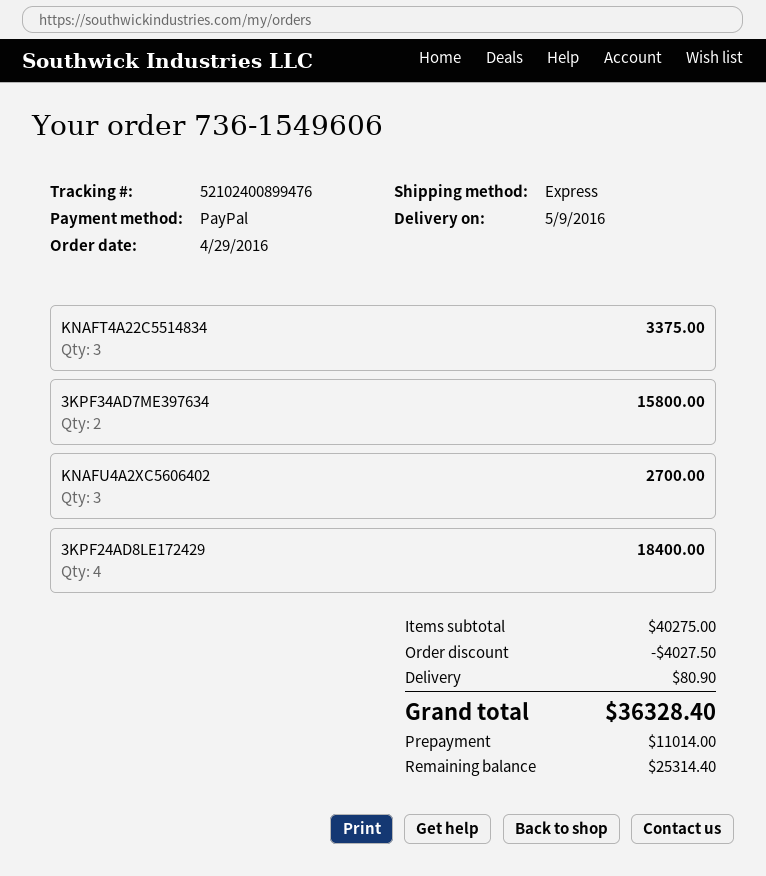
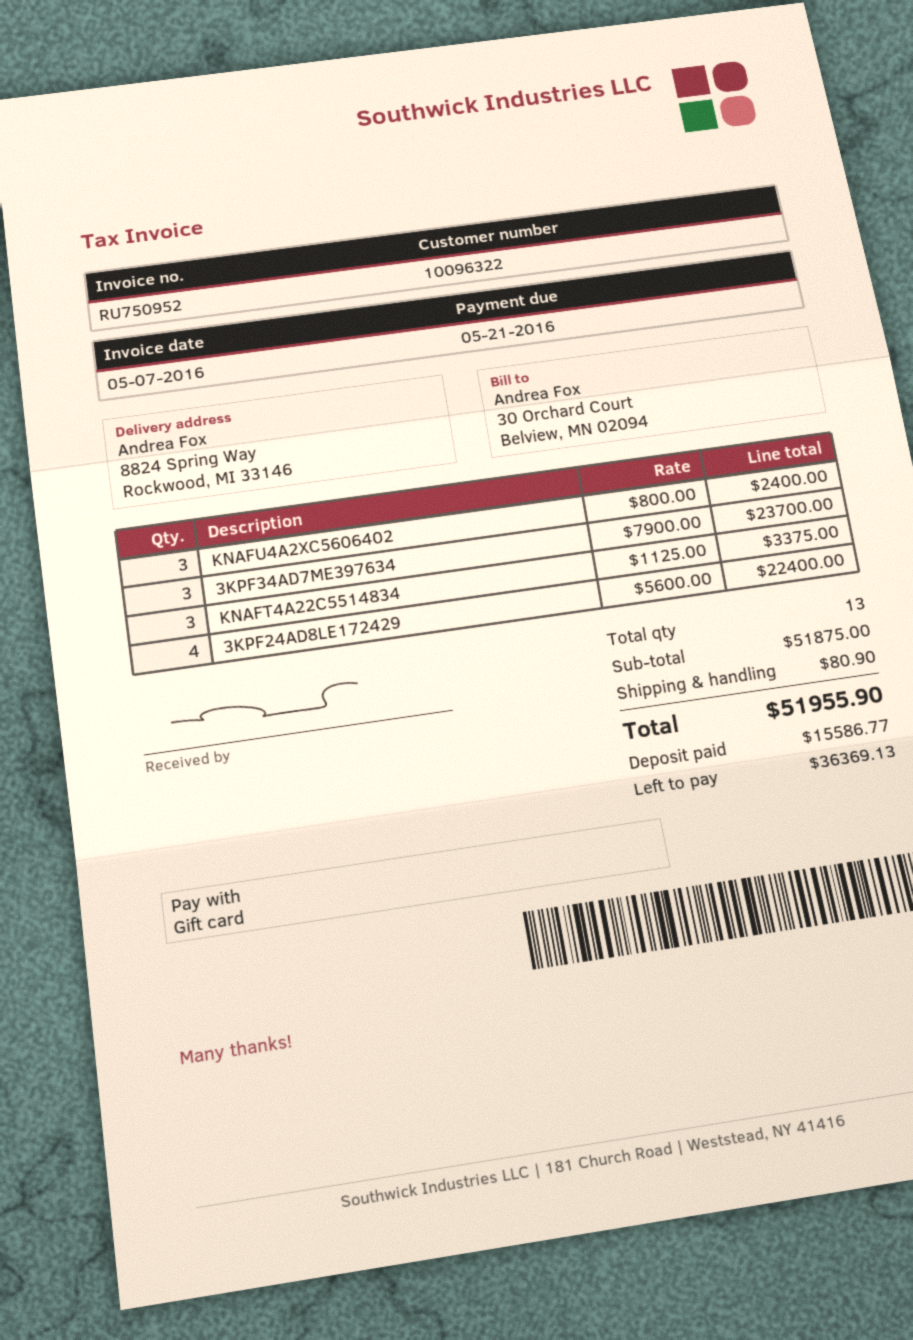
payment method: PayPal -> gift card
3KPF34AD7ME397634: 2 for 15800.00 -> 3 for 23700.00
KNAFU4A2XC5606402: 3 for 2700.00 -> 3 for 2400.00
3KPF24AD8LE172429: 4 for 18400.00 -> 4 for 22400.00
subtotal: 40275.00 -> 51875.00
discount: 4027.50 -> none
total: 36328.40 -> 51955.90
deposit: 11014.00 -> 15586.77
balance: 25314.40 -> 36369.13

